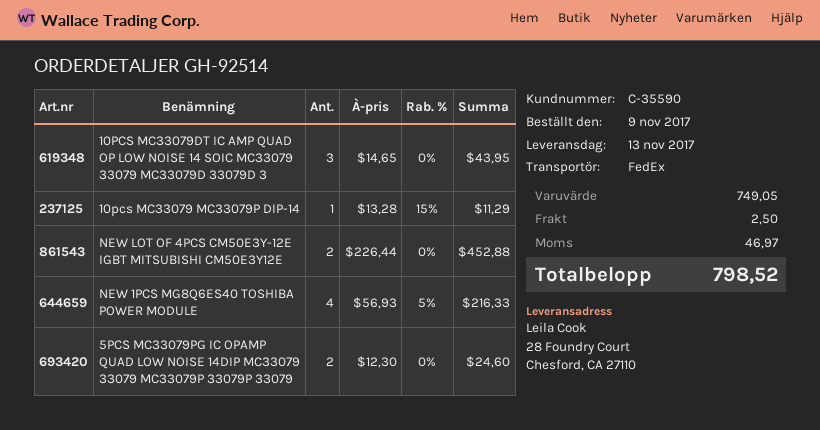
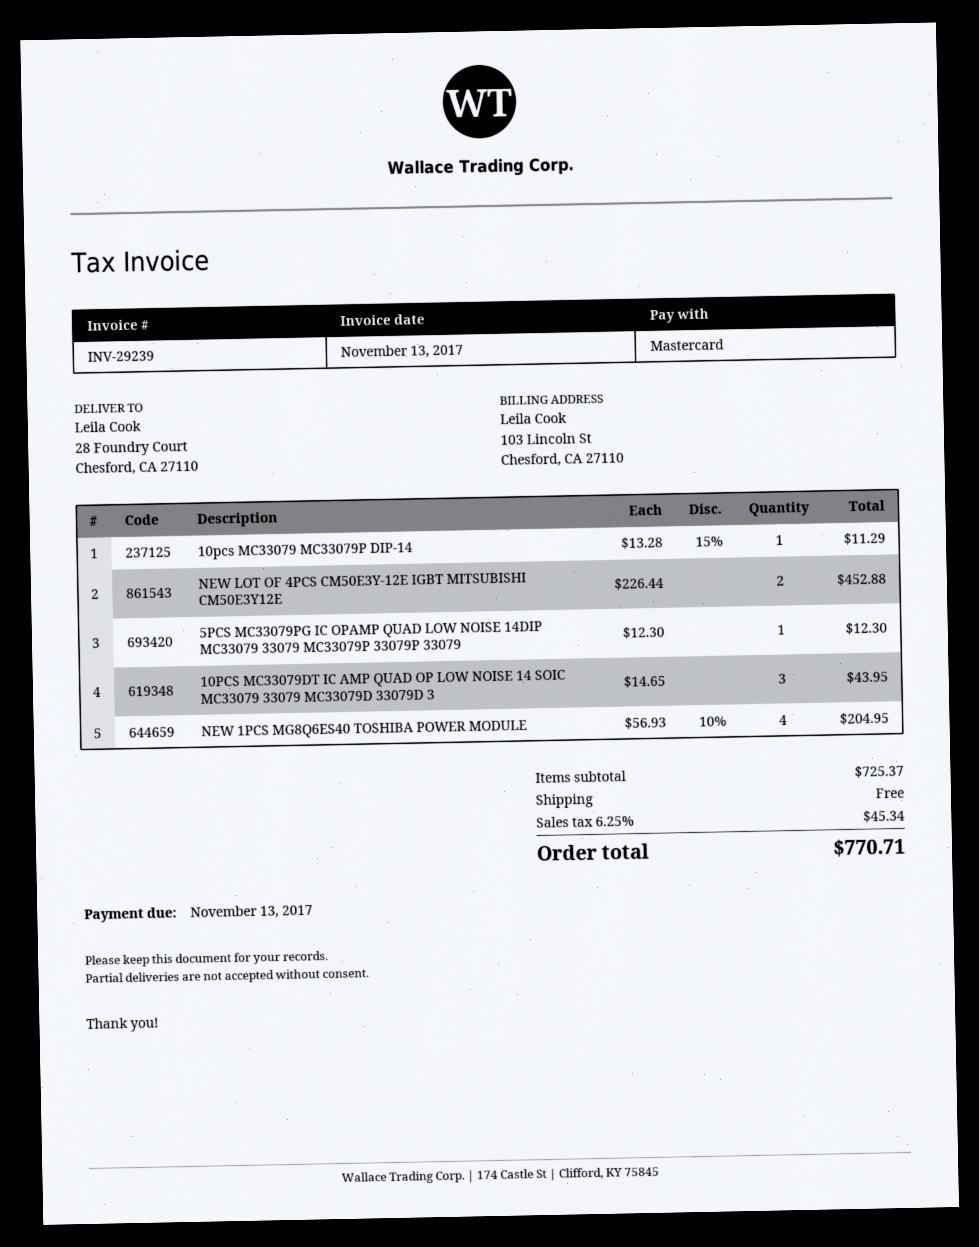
NEW 1PCS MG8Q6ES40 TOSHIBA POWER MODULE: 4 x 56.93 - 5% = 216.33 -> 4 x 56.93 - 10% = 204.95
5PCS MC33079PG IC OPAMP QUAD LOW NOISE 14DIP MC33079 33079 MC33079P 33079P 33079: 2 x 12.30 = 24.60 -> 1 x 12.30 = 12.30
subtotal: 749.05 -> 725.37
shipping: 2.50 -> 0.00
tax: 46.97 -> 45.34
total: 798.52 -> 770.71

